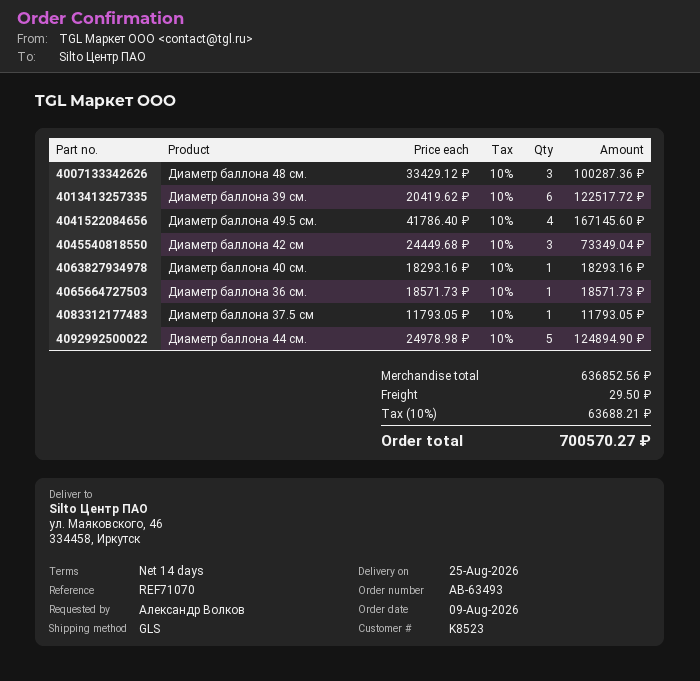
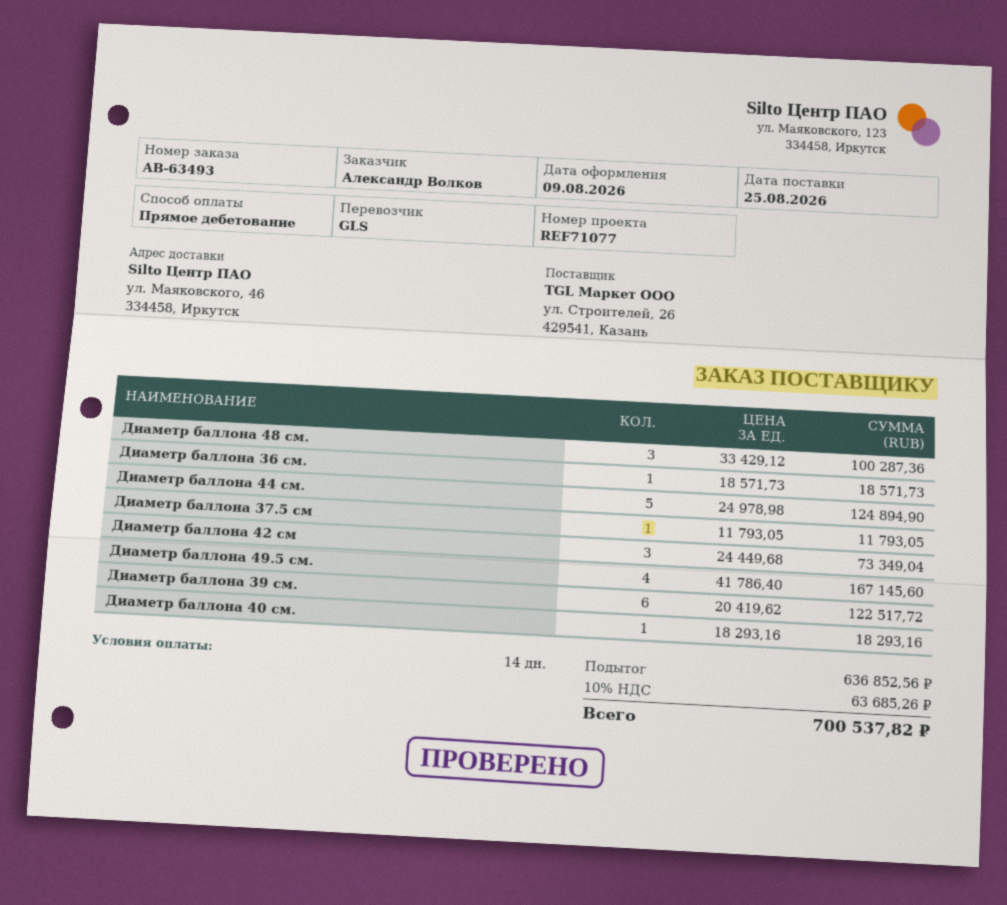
reference: REF71070 -> REF71077
shipping: 29.50 -> none
tax: 10% = 63688.21 -> 10% = 63685.26
total: 700570.27 -> 700537.82

